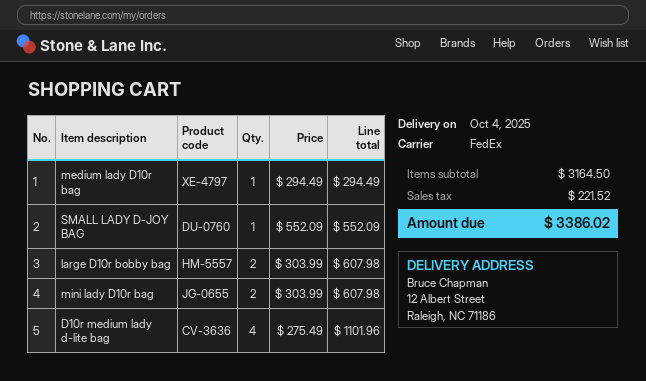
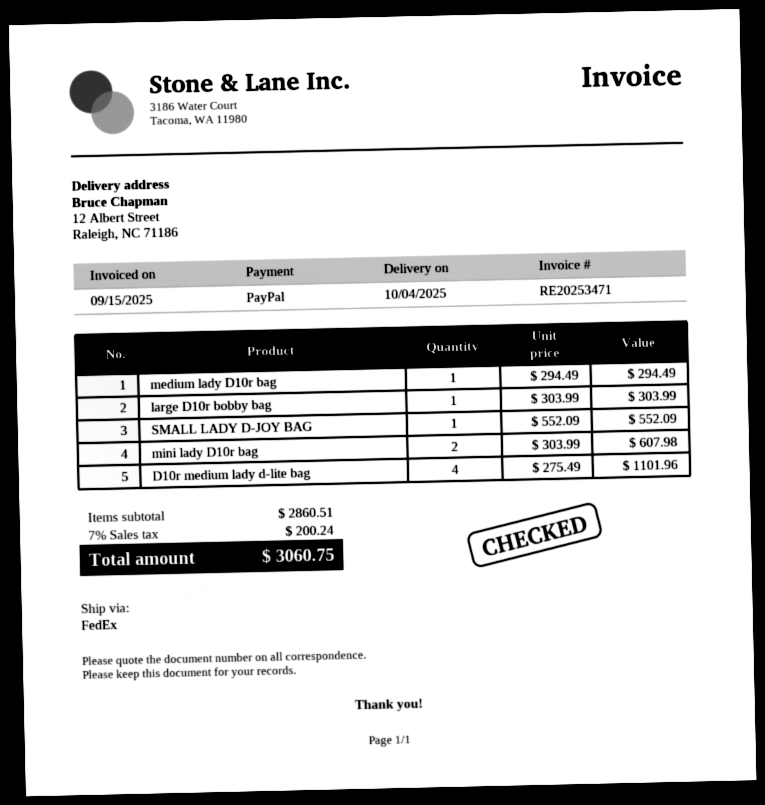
large D10r bobby bag: 2 x 303.99 = 607.98 -> 1 x 303.99 = 303.99
subtotal: 3164.50 -> 2860.51
tax: 221.52 -> 200.24
total: 3386.02 -> 3060.75

